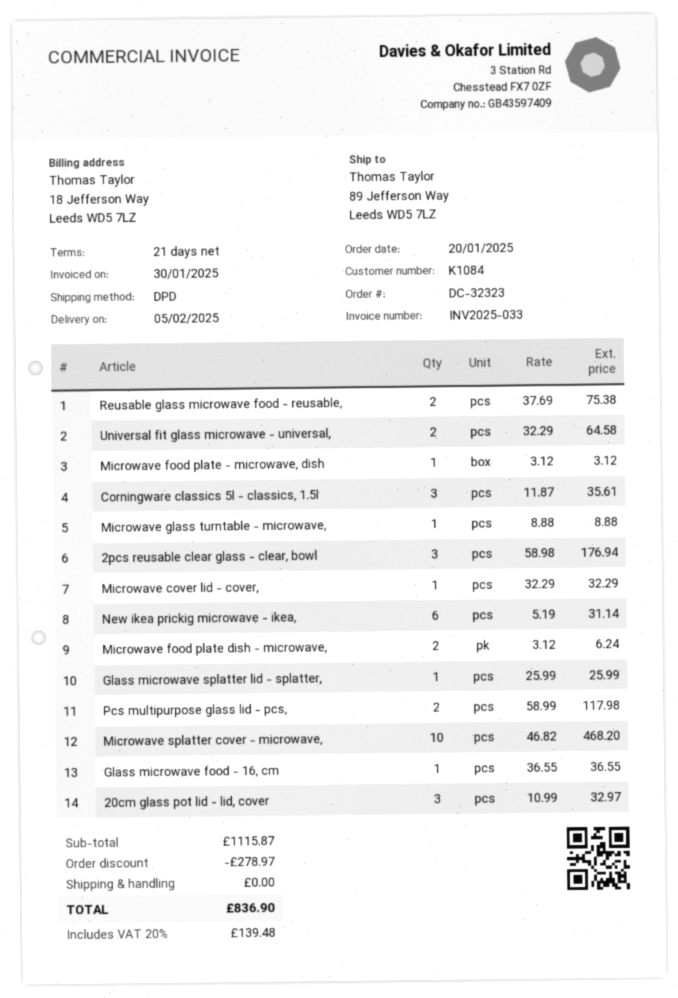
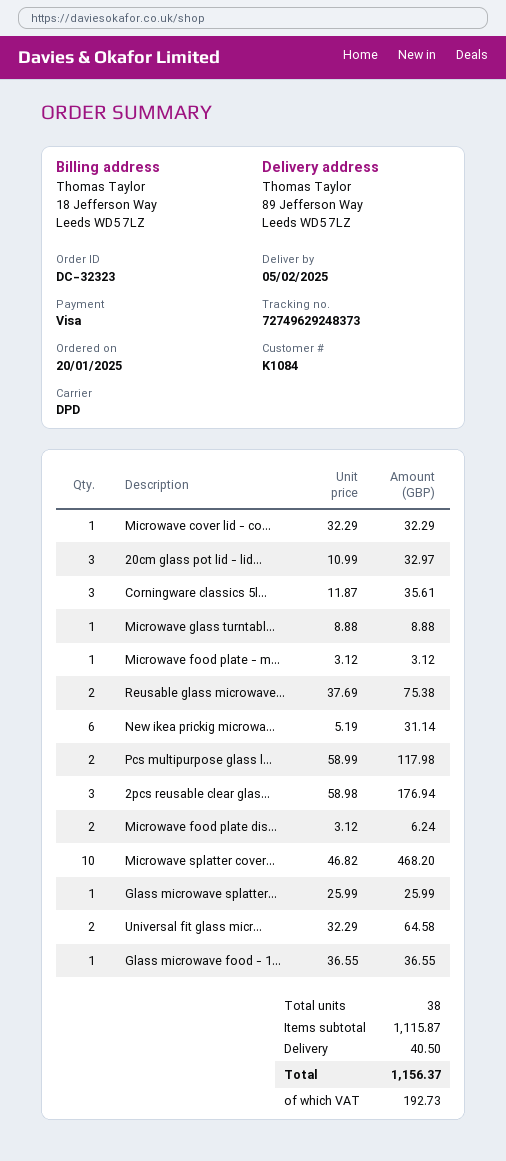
discount: 278.97 -> none
shipping: 0.00 -> 40.50
tax: 139.48 -> 192.73
total: 836.90 -> 1156.37

